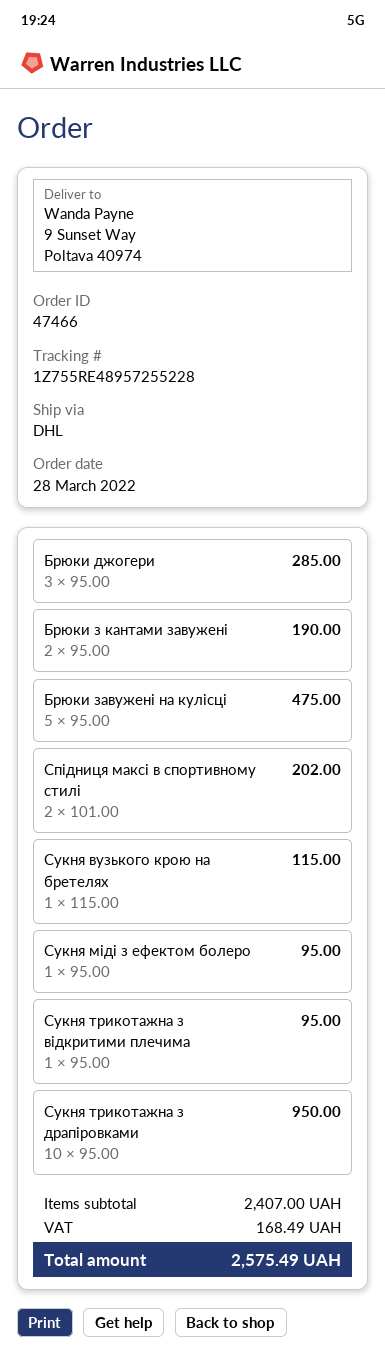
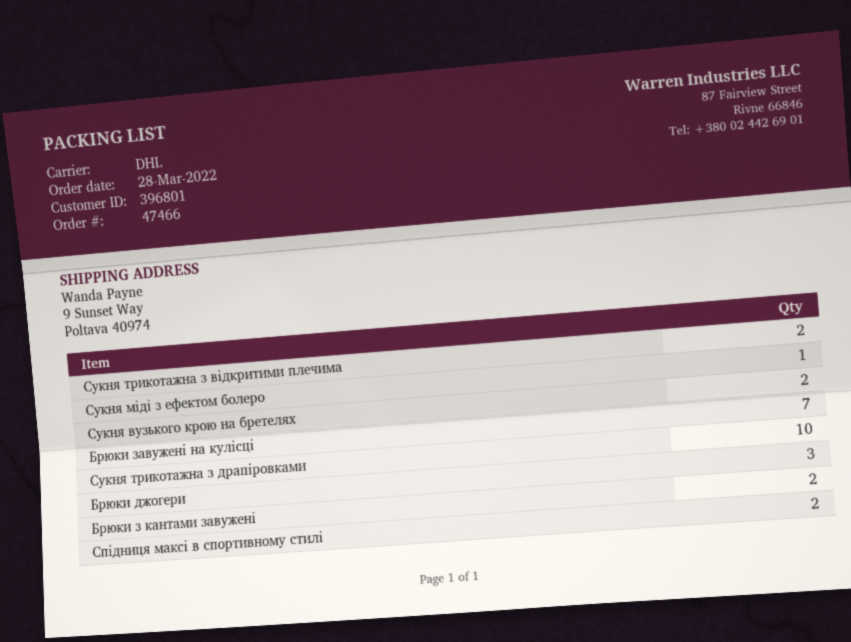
Брюки завужені на кулісці: 5 -> 7
Сукня вузького крою на бретелях: 1 -> 2
Сукня трикотажна з відкритими плечима: 1 -> 2

